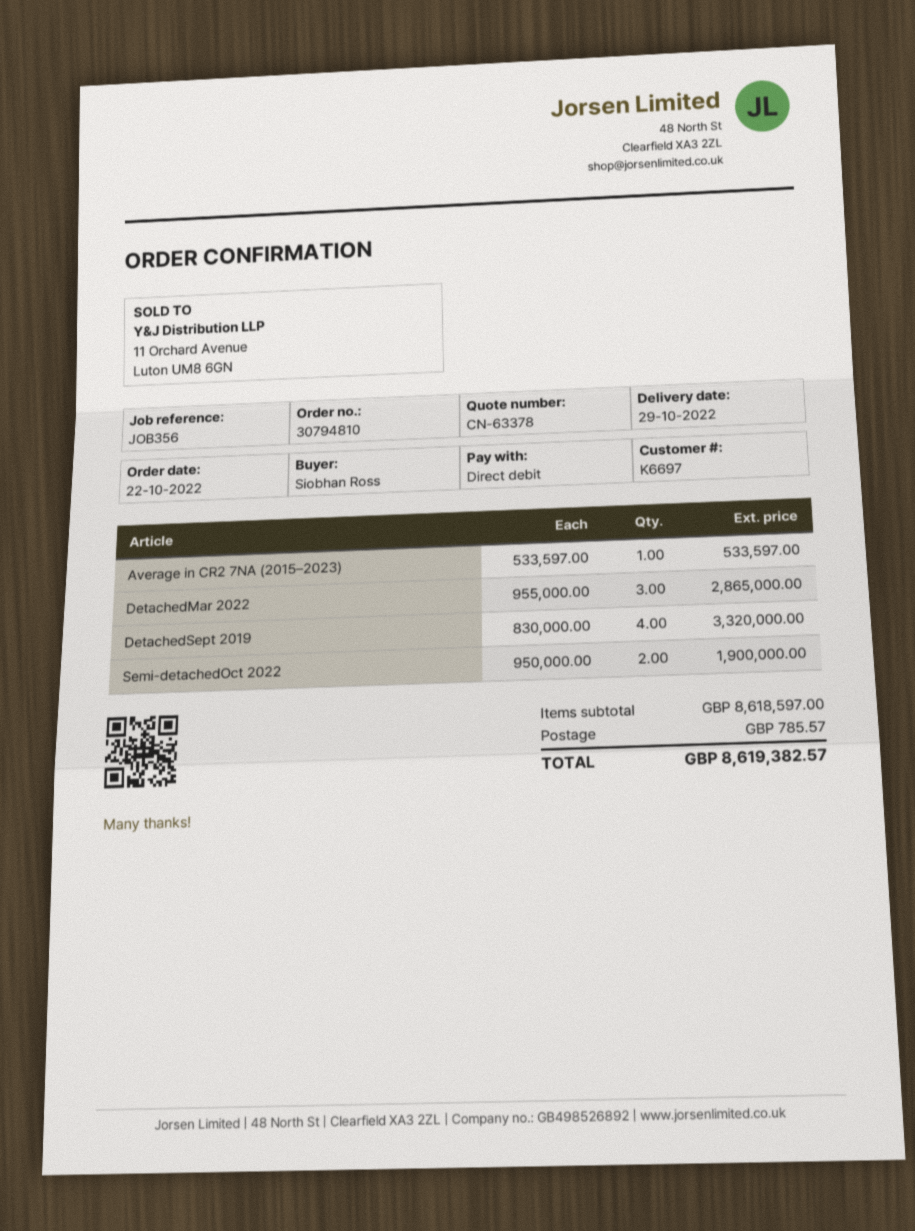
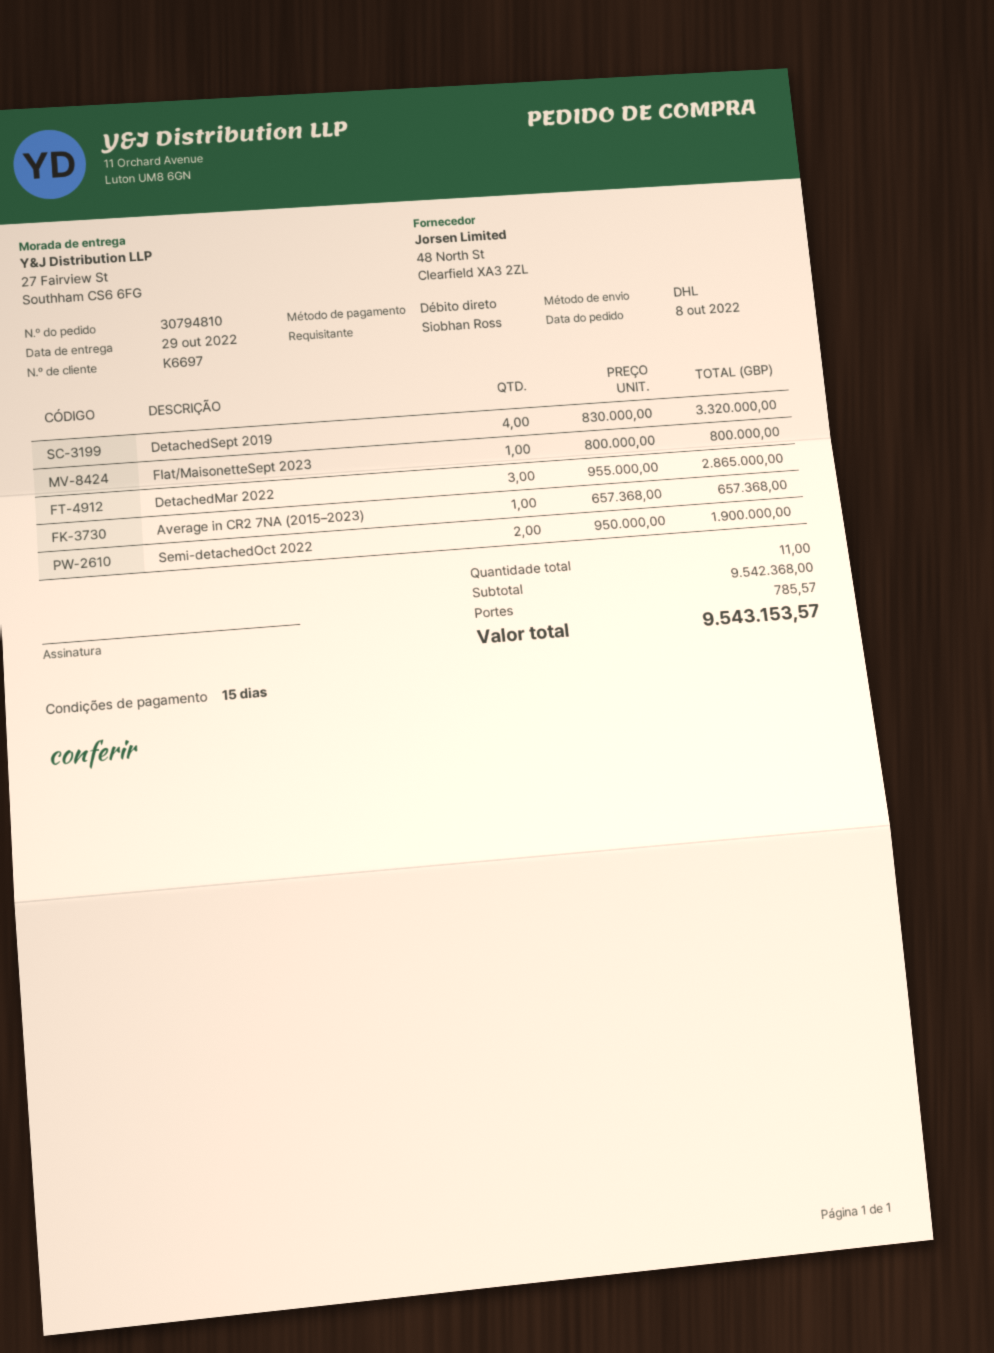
order date: 2022-10-22 -> 2022-10-08
Average in CR2 7NA (2015–2023): 1 x 533597.00 = 533597.00 -> 1 x 657368.00 = 657368.00
Flat/MaisonetteSept 2023: none -> 1 x 800000.00 = 800000.00
subtotal: 8618597.00 -> 9542368.00
total: 8619382.57 -> 9543153.57

